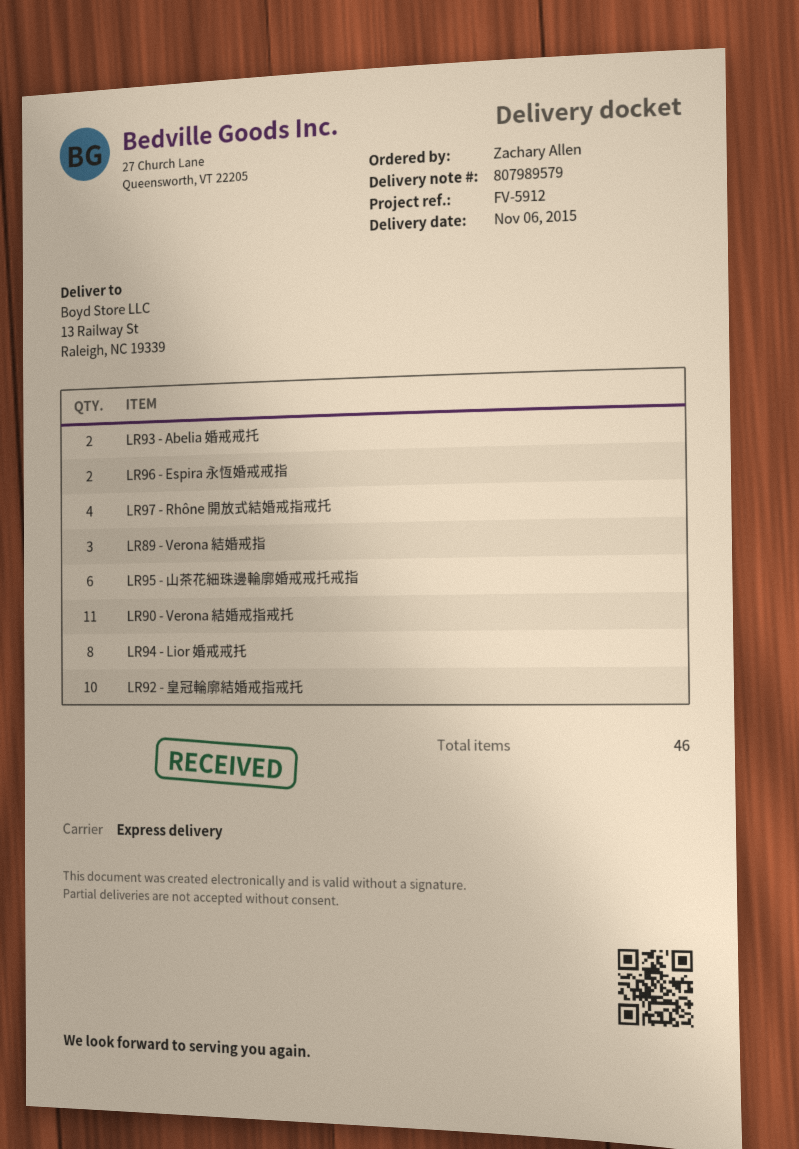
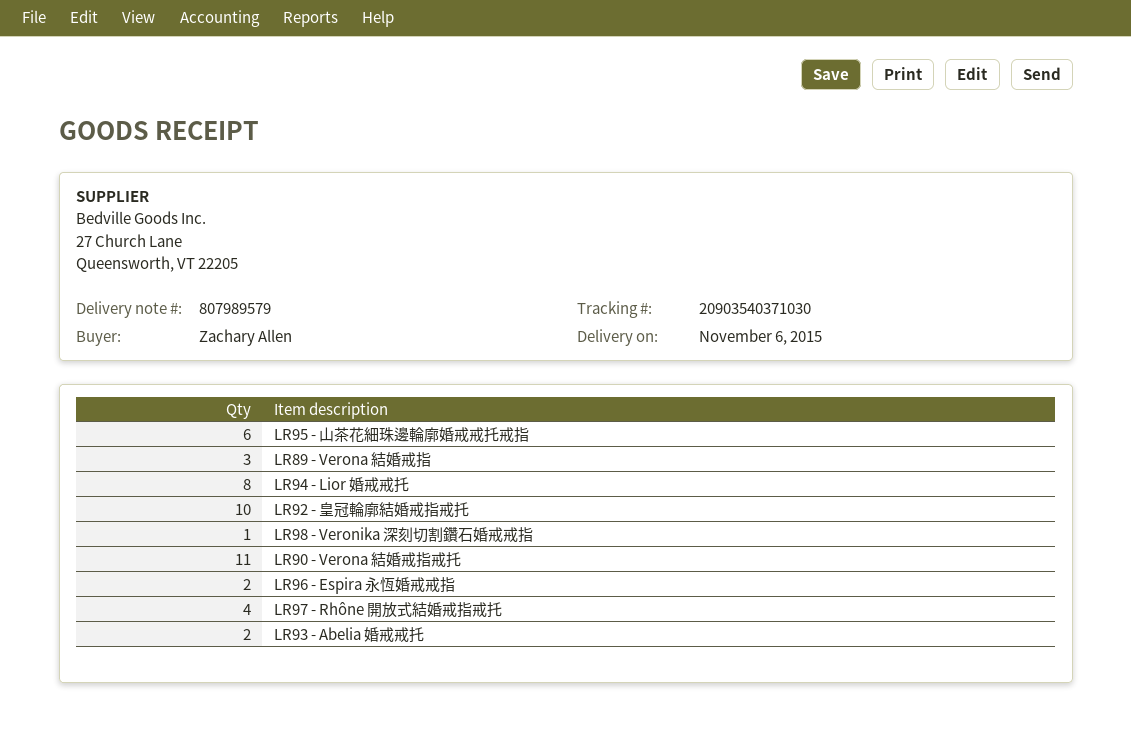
LR98 - Veronika 深刻切割鑽石婚戒戒指: none -> 1

